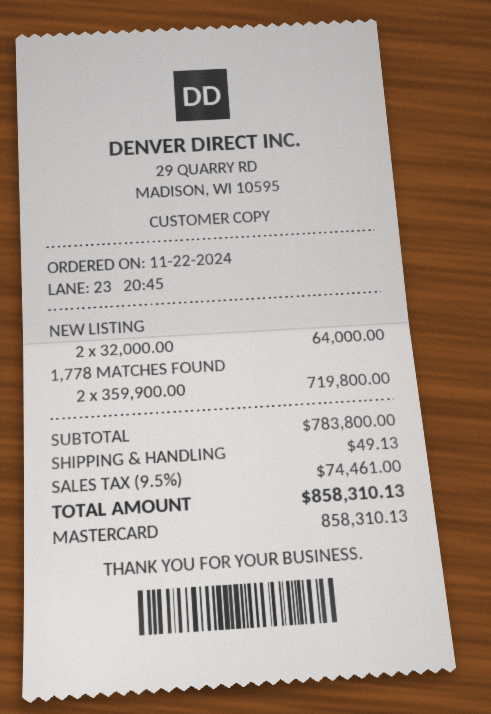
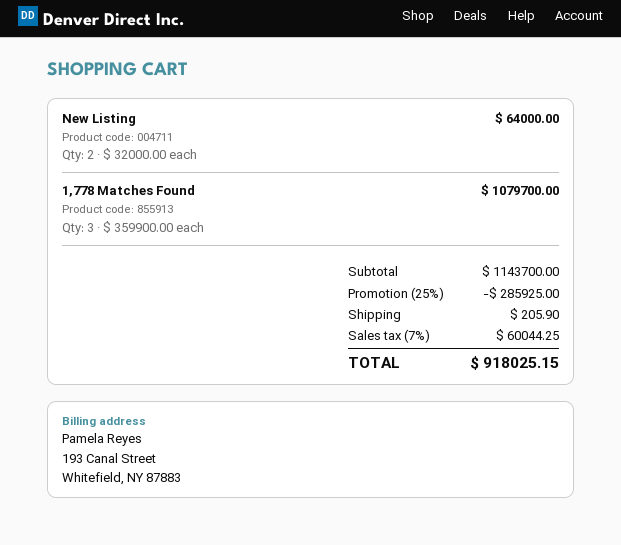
1,778 MATCHES FOUND: 2 x 359900.00 = 719800.00 -> 3 x 359900.00 = 1079700.00
subtotal: 783800.00 -> 1143700.00
discount: none -> 25% = 285925.00
shipping: 49.13 -> 205.90
tax: 9.5% = 74461.00 -> 7% = 60044.25
total: 858310.13 -> 918025.15

